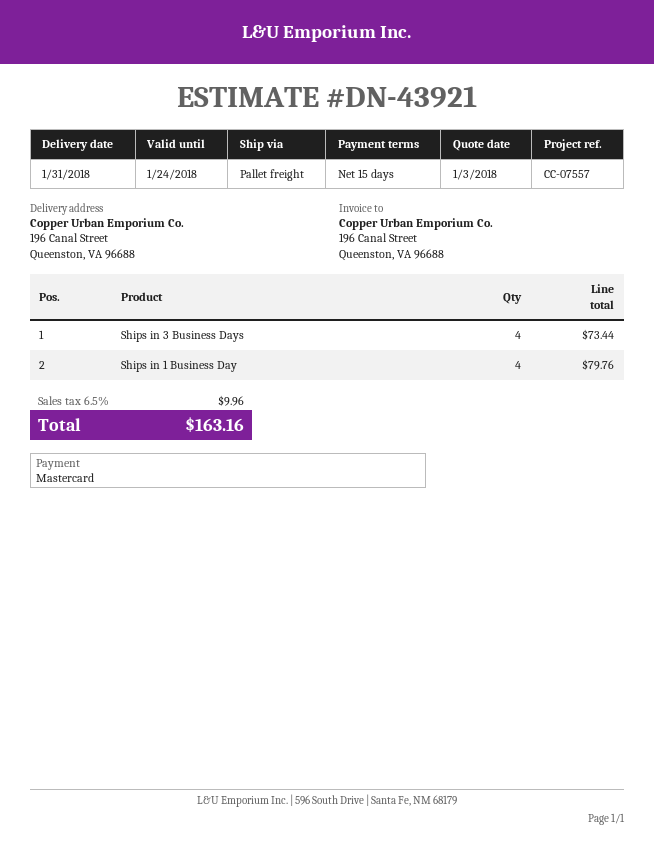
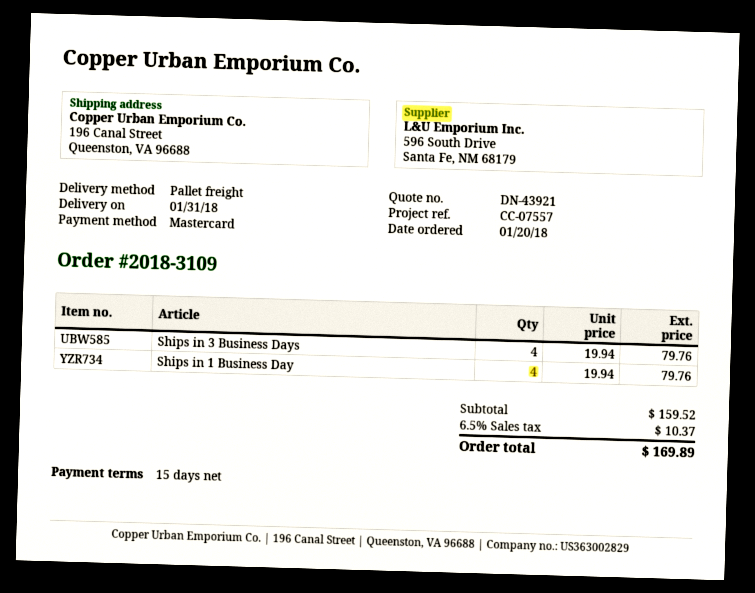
Ships in 3 Business Days: 4 for 73.44 -> 4 for 79.76
tax: 6.5% = 9.96 -> 6.5% = 10.37
total: 163.16 -> 169.89

